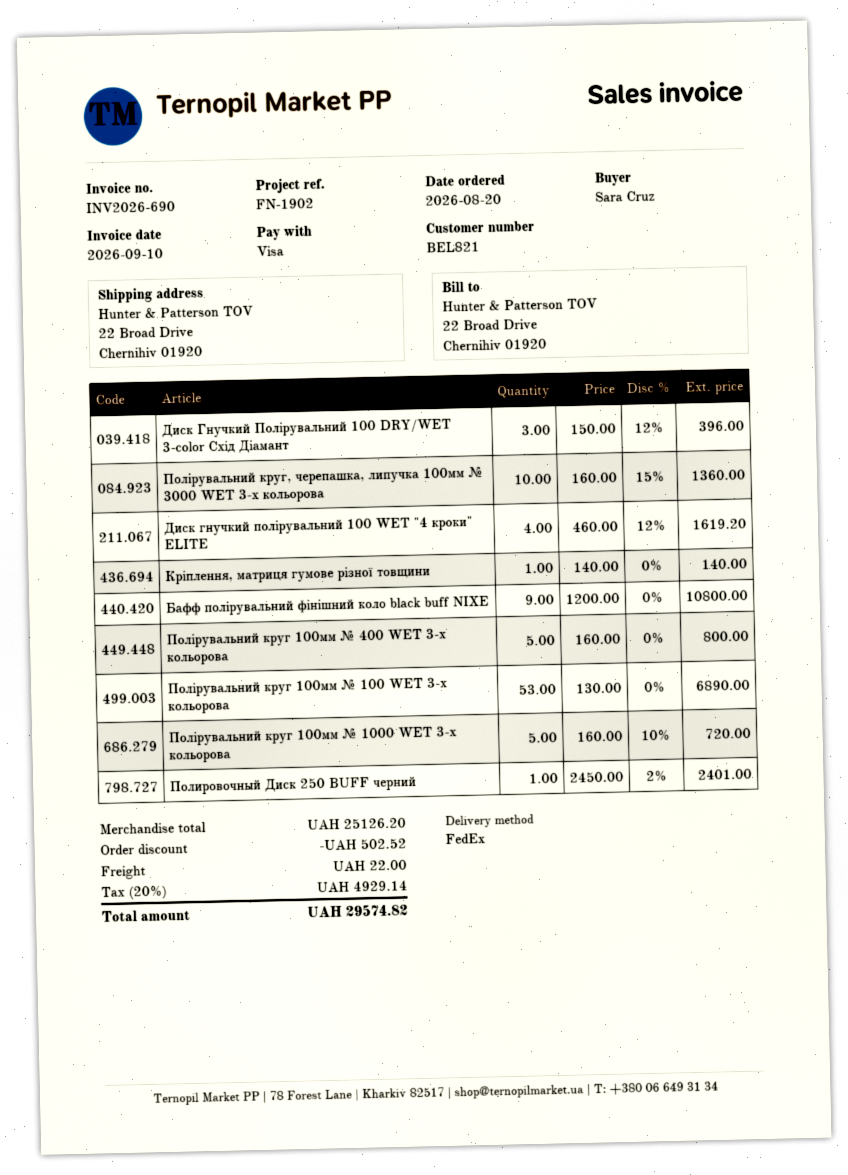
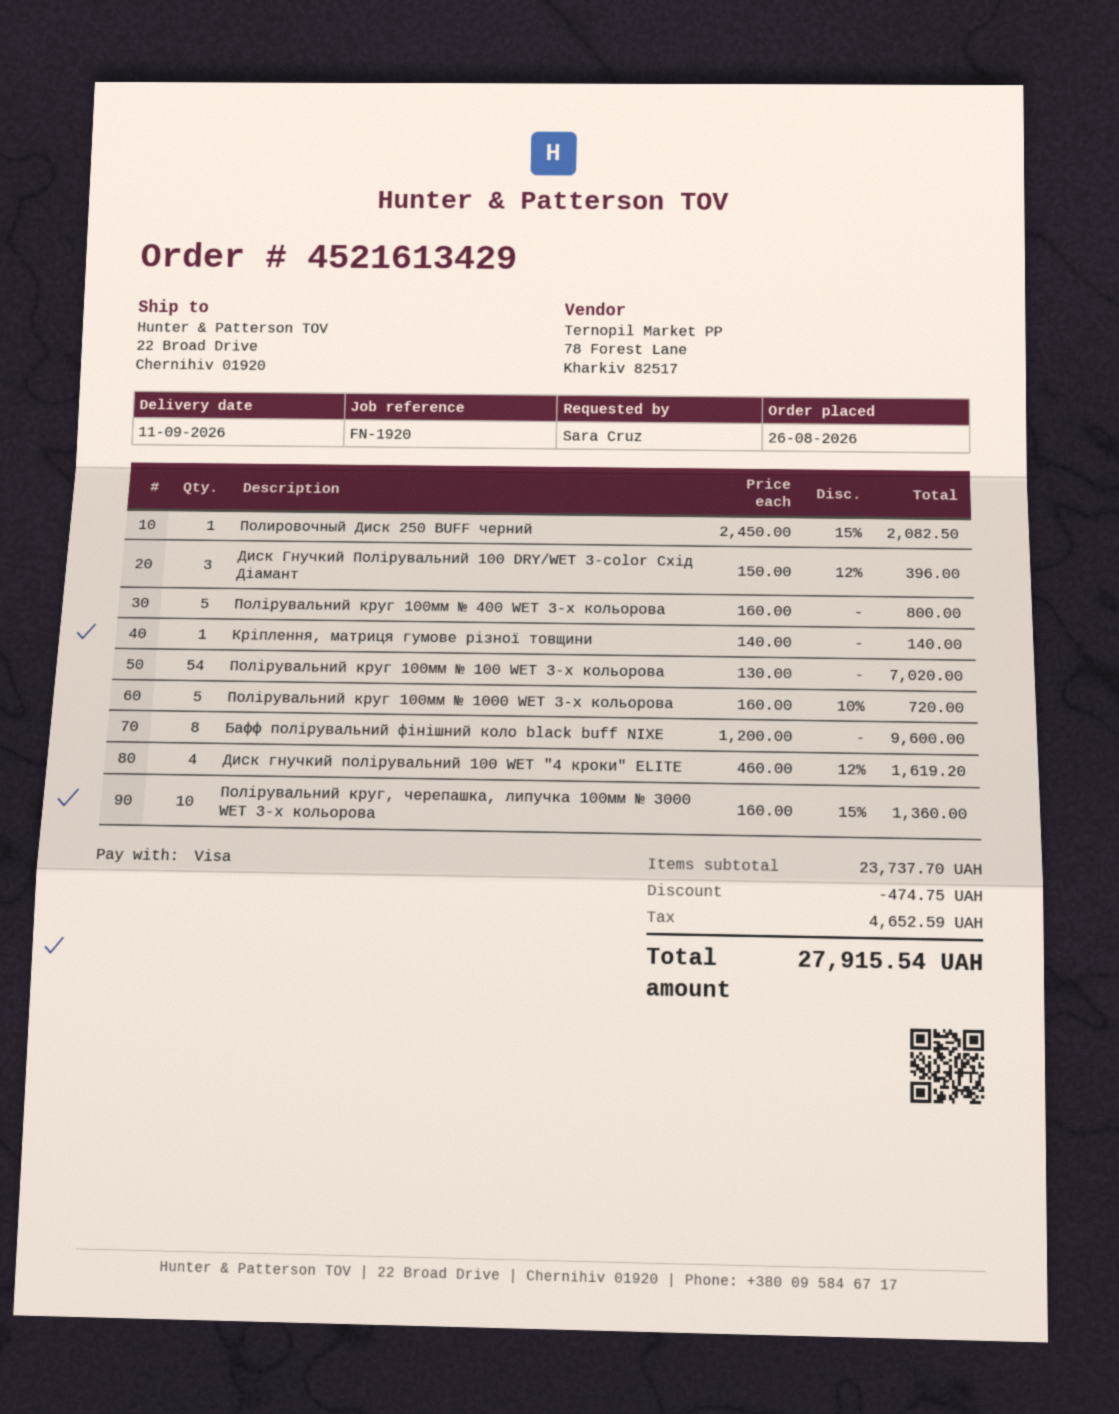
order date: 2026-08-20 -> 2026-08-26
reference: FN-1902 -> FN-1920
Бафф полірувальний фінішний коло black buff NIXE: 9 x 1200.00 = 10800.00 -> 8 x 1200.00 = 9600.00
Полірувальний круг 100мм № 100 WET 3-х кольорова: 53 x 130.00 = 6890.00 -> 54 x 130.00 = 7020.00
Полировочный Диск 250 BUFF черний: 1 x 2450.00 - 2% = 2401.00 -> 1 x 2450.00 - 15% = 2082.50
subtotal: 25126.20 -> 23737.70
discount: 502.52 -> 474.75
shipping: 22.00 -> none
tax: 4929.14 -> 4652.59
total: 29574.82 -> 27915.54

